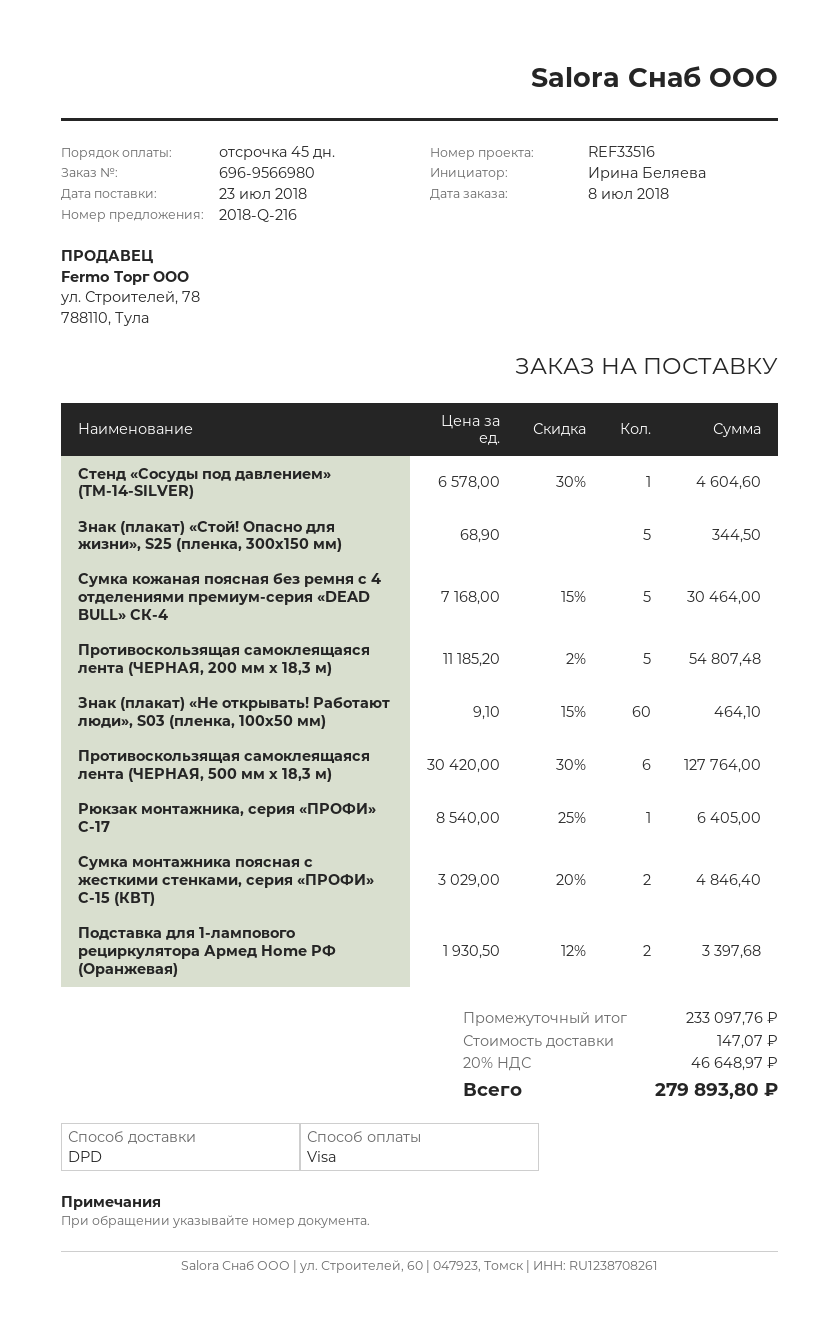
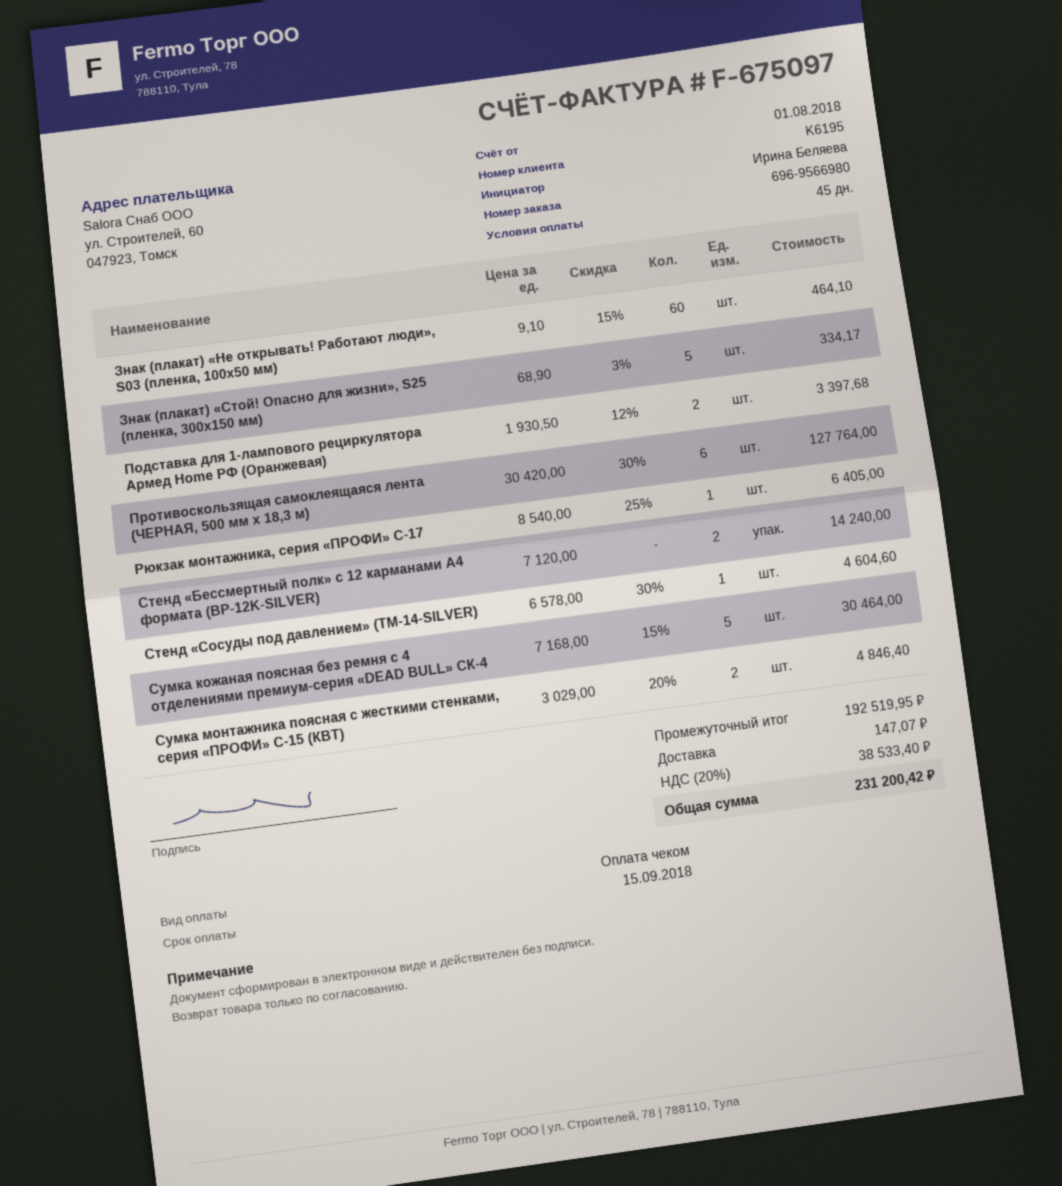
payment method: Visa -> cheque
Знак (плакат) «Стой! Опасно для жизни», S25 (пленка, 300х150 мм): 5 x 68.90 = 344.50 -> 5 x 68.90 - 3% = 334.17
Противоскользящая самоклеящаяся лента (ЧЕРНАЯ, 200 мм x 18,3 м): 5 x 11185.20 - 2% = 54807.48 -> none
Стенд «Бессмертный полк» с 12 карманами А4 формата (BP-12K-SILVER): none -> 2 x 7120.00 = 14240.00
subtotal: 233097.76 -> 192519.95
tax: 20% = 46648.97 -> 20% = 38533.40
total: 279893.80 -> 231200.42

